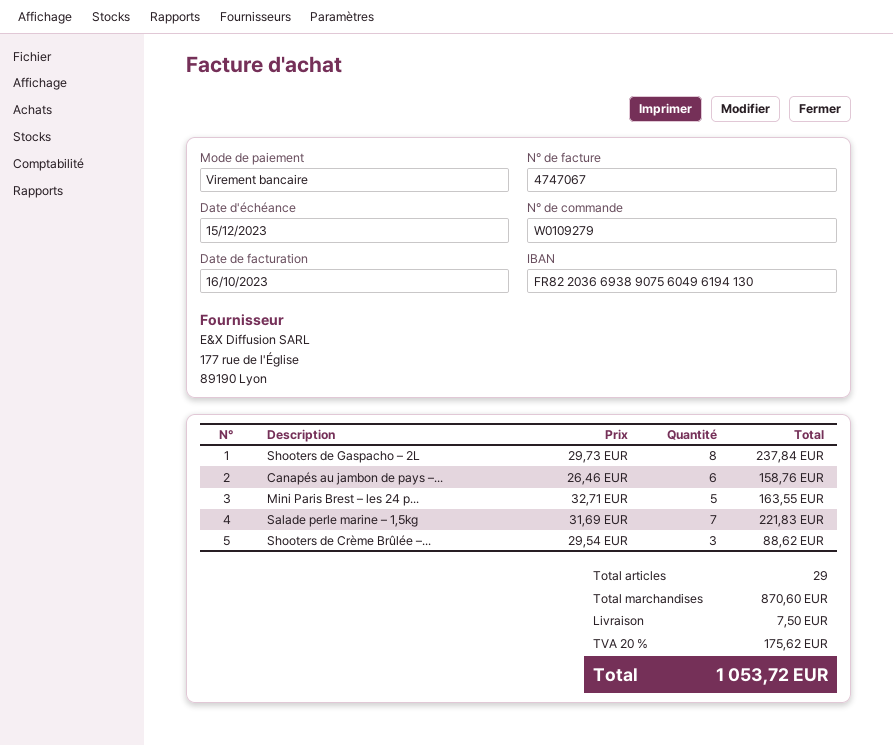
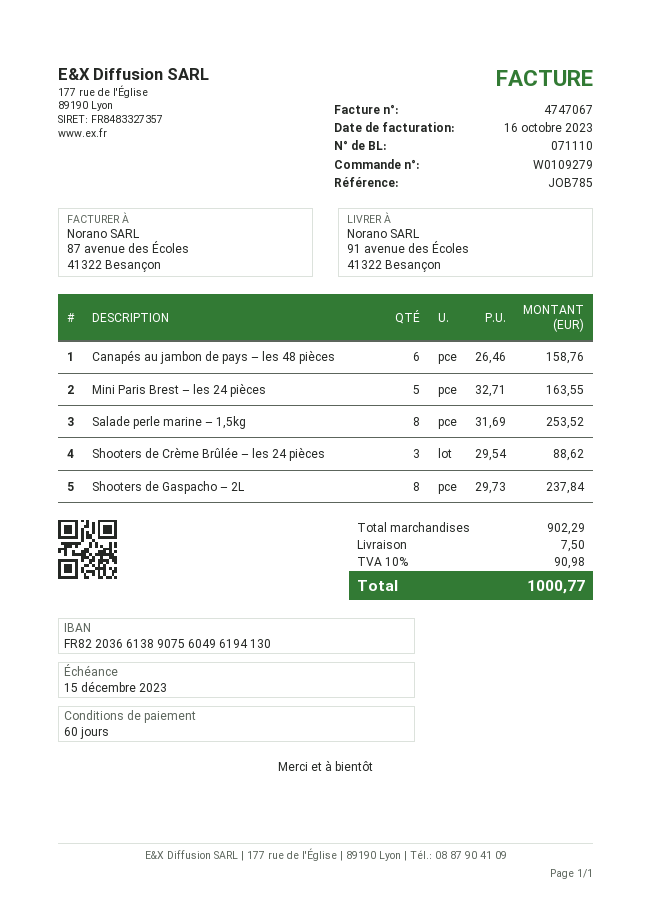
bank account: FR8220366938907560496194130 -> FR8220366138907560496194130
Salade perle marine – 1,5kg: 7 x 31.69 = 221.83 -> 8 x 31.69 = 253.52
subtotal: 870.60 -> 902.29
tax: 20% = 175.62 -> 10% = 90.98
total: 1053.72 -> 1000.77

